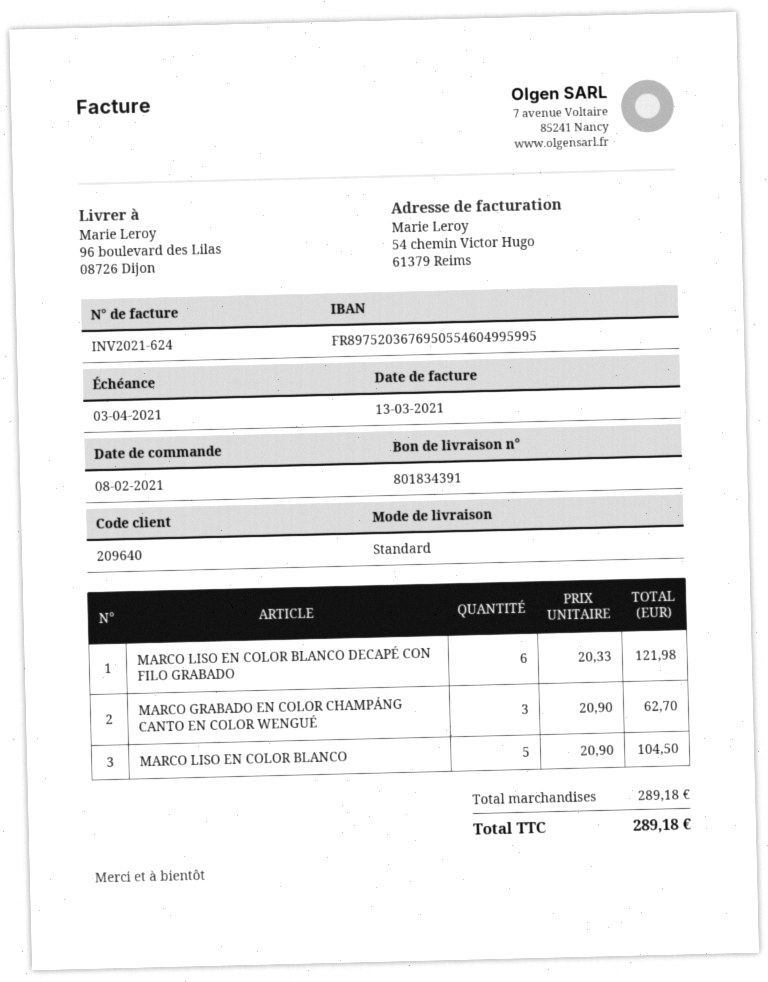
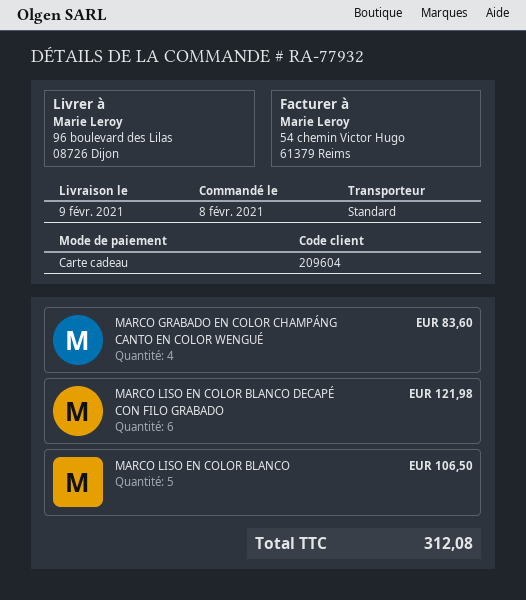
customer number: 209640 -> 209604
MARCO GRABADO EN COLOR CHAMPÁNG CANTO EN COLOR WENGUÉ: 3 for 62.70 -> 4 for 83.60
MARCO LISO EN COLOR BLANCO: 5 for 104.50 -> 5 for 106.50
total: 289.18 -> 312.08

